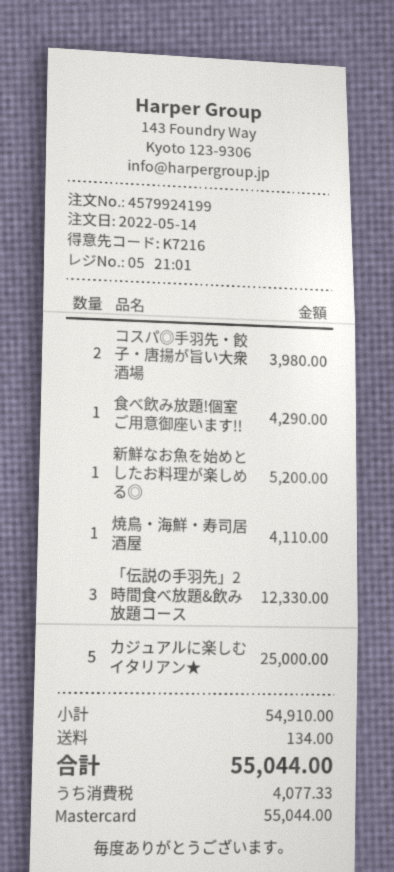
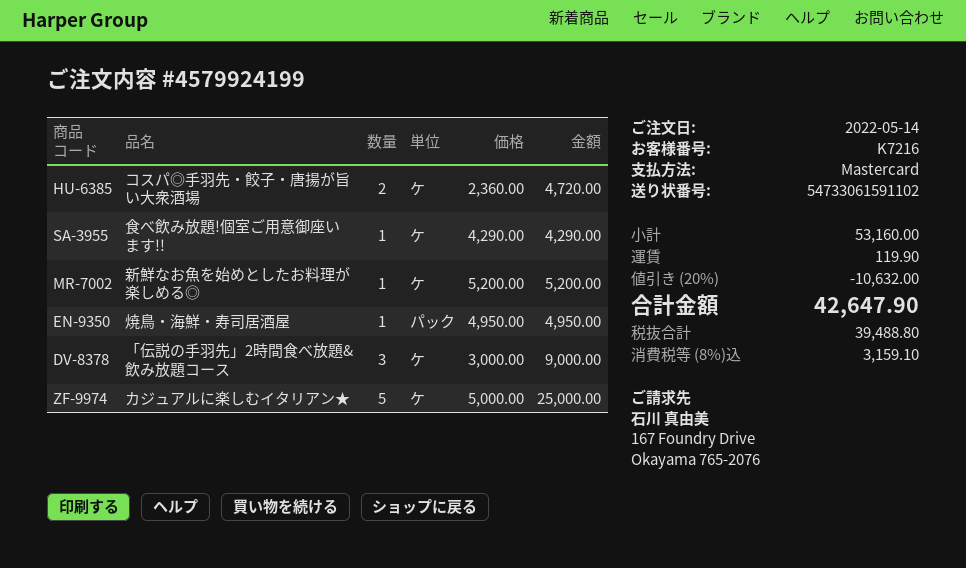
コスパ◎手羽先・餃子・唐揚が旨い大衆酒場: 2 for 3980.00 -> 2 for 4720.00
焼鳥・海鮮・寿司居酒屋: 1 for 4110.00 -> 1 for 4950.00
「伝説の手羽先」2時間食べ放題&飲み放題コース: 3 for 12330.00 -> 3 for 9000.00
subtotal: 54910.00 -> 53160.00
discount: none -> 20% = 10632.00
shipping: 134.00 -> 119.90
tax: 4077.33 -> 3159.10
total: 55044.00 -> 42647.90

